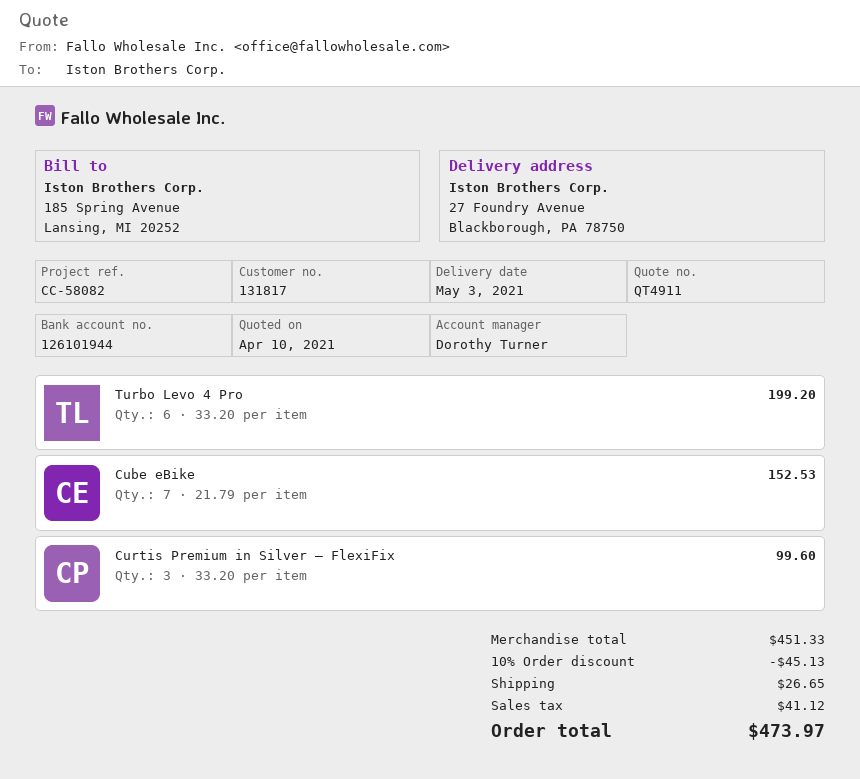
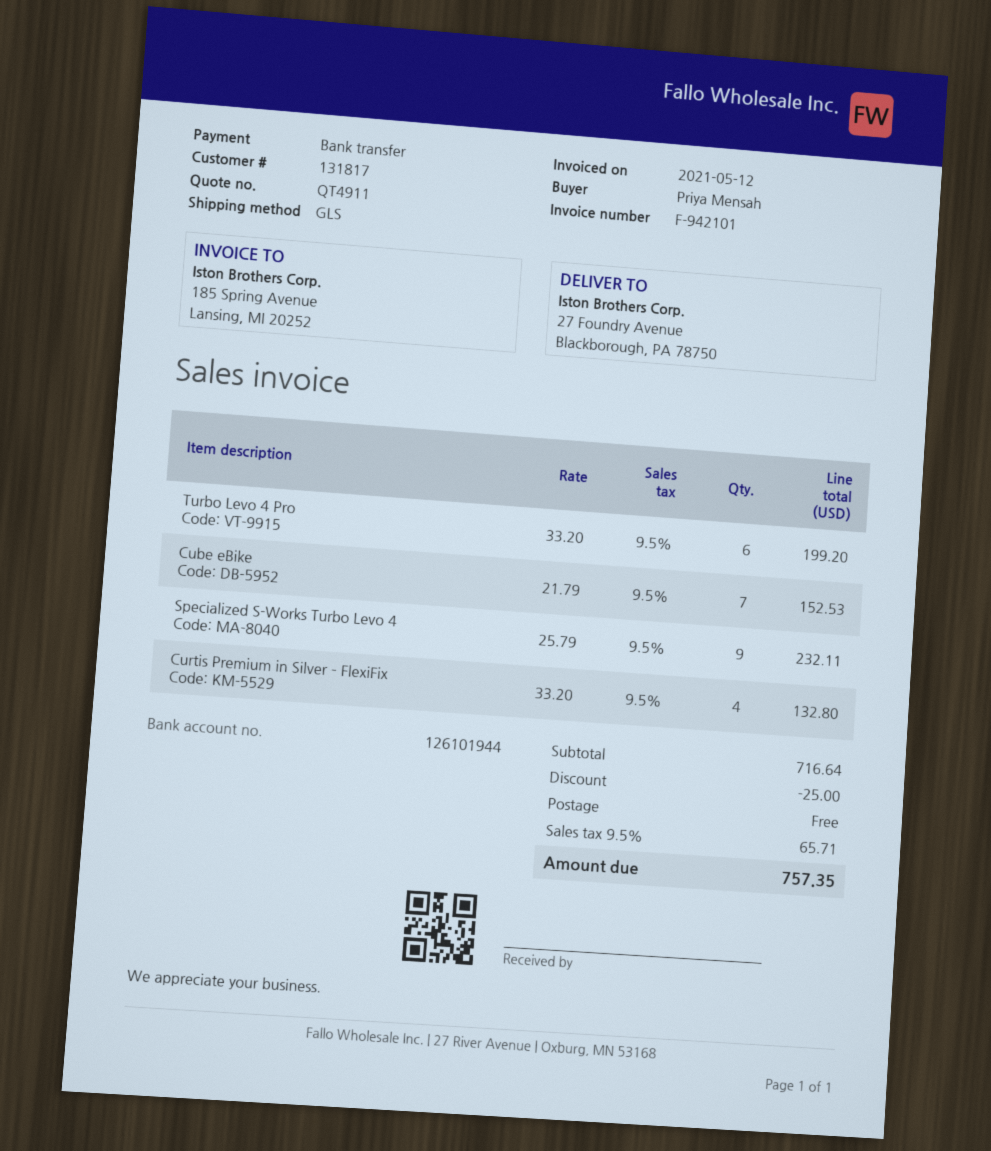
Curtis Premium in Silver – FlexiFix: 3 x 33.20 = 99.60 -> 4 x 33.20 = 132.80
Specialized S-Works Turbo Levo 4: none -> 9 x 25.79 = 232.11
subtotal: 451.33 -> 716.64
discount: 45.13 -> 25.00
shipping: 26.65 -> 0.00
tax: 41.12 -> 65.71
total: 473.97 -> 757.35

